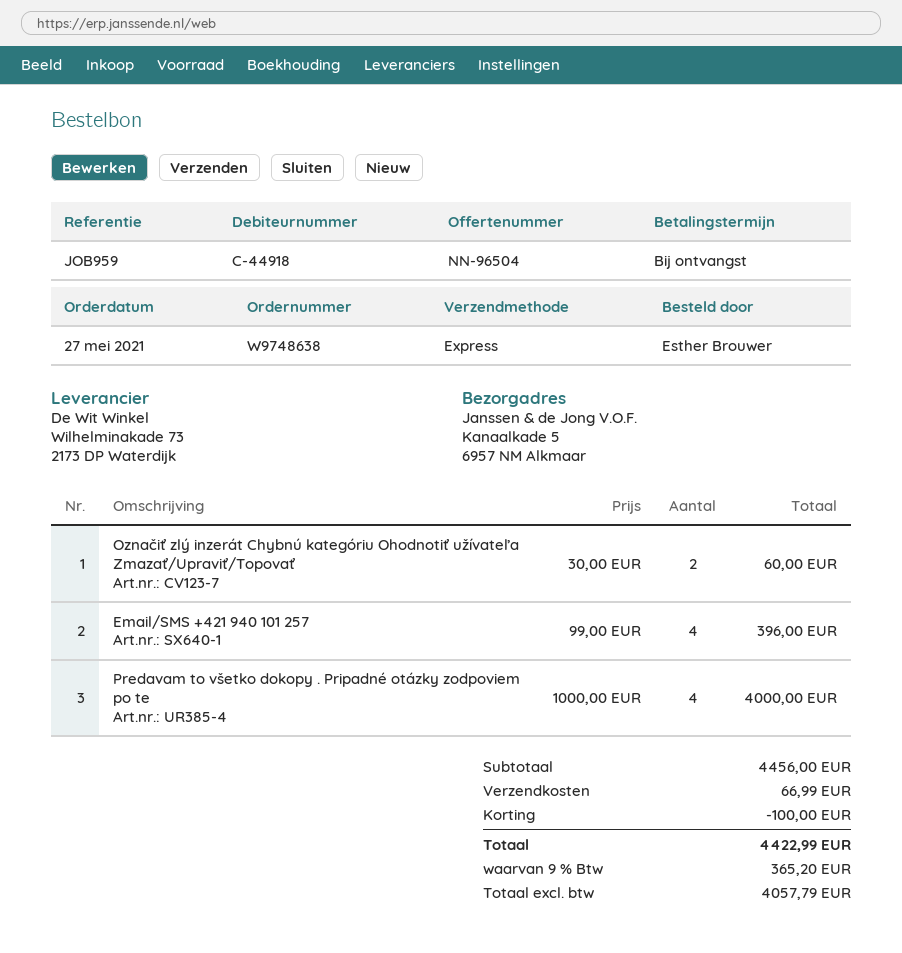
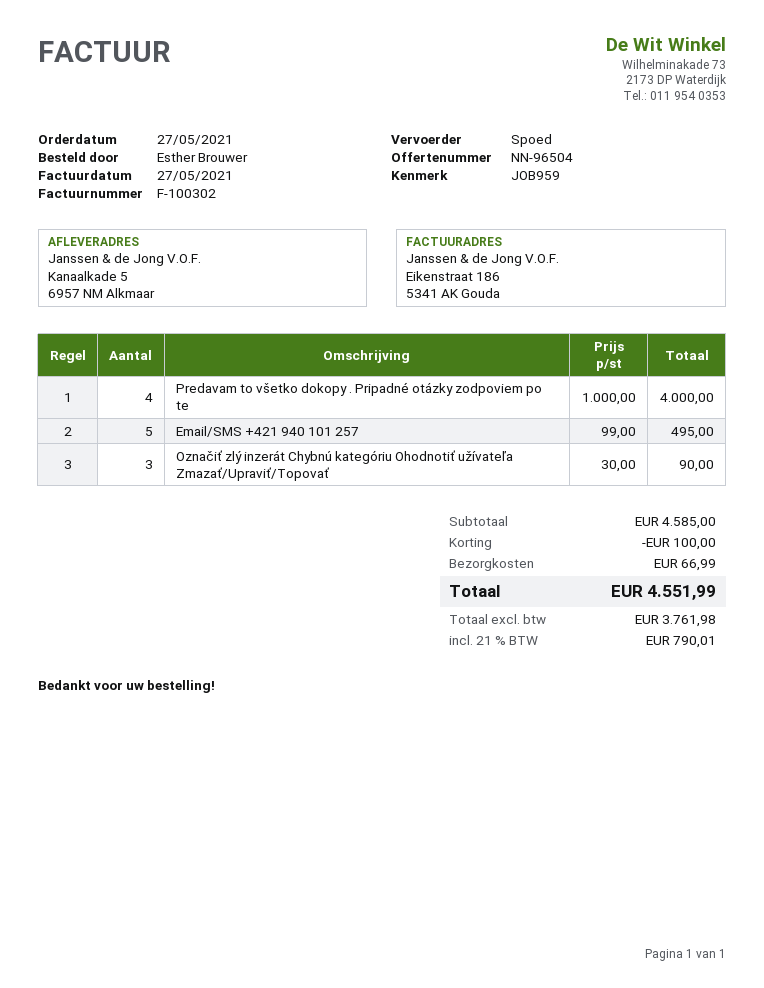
Označiť zlý inzerát Chybnú kategóriu Ohodnotiť užívateľa Zmazať/Upraviť/Topovať: 2 x 30.00 = 60.00 -> 3 x 30.00 = 90.00
Email/SMS +421 940 101 257: 4 x 99.00 = 396.00 -> 5 x 99.00 = 495.00
subtotal: 4456.00 -> 4585.00
net: 4057.79 -> 3761.98
tax: 9% = 365.20 -> 21% = 790.01
total: 4422.99 -> 4551.99

